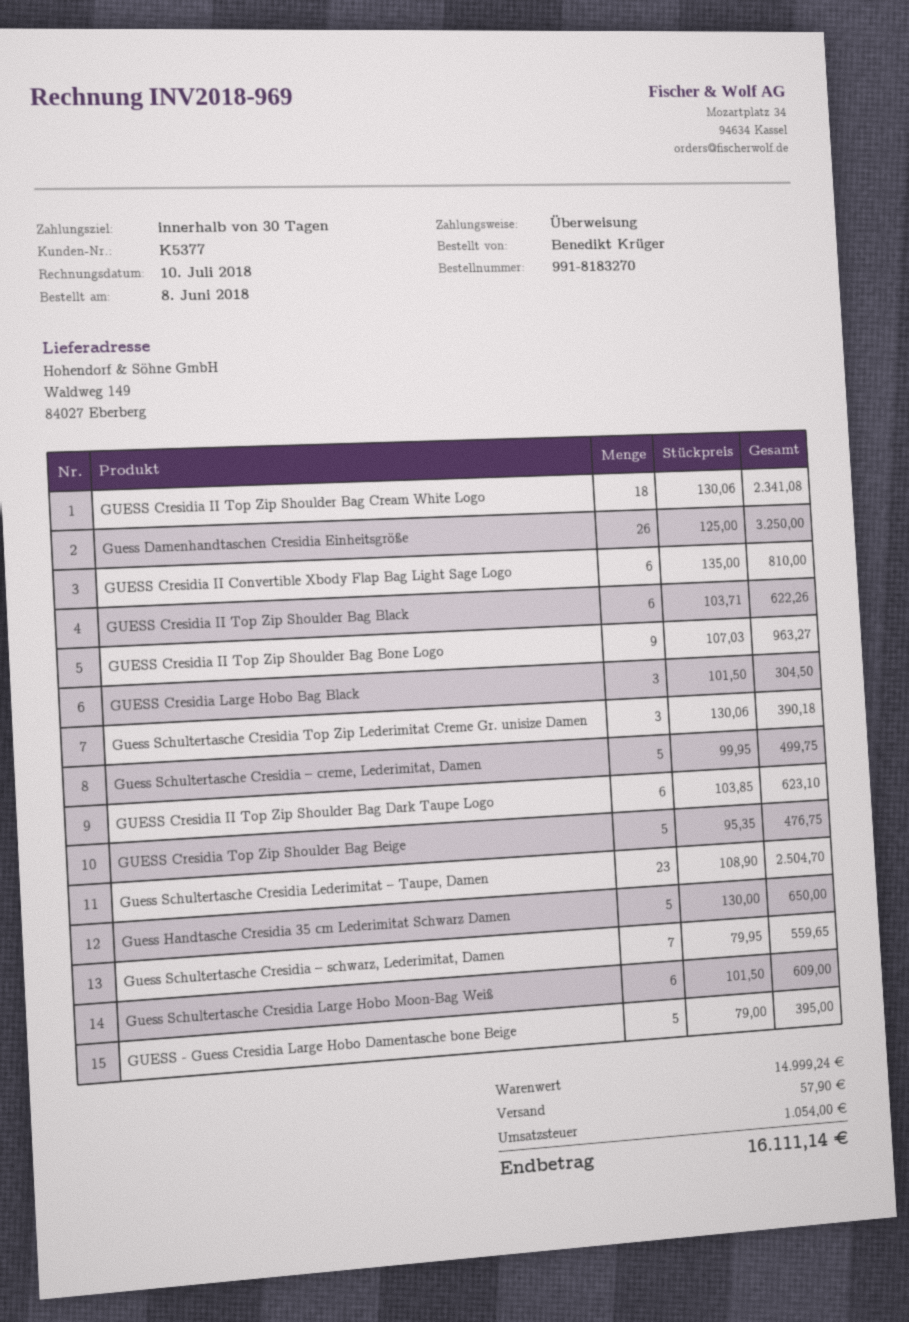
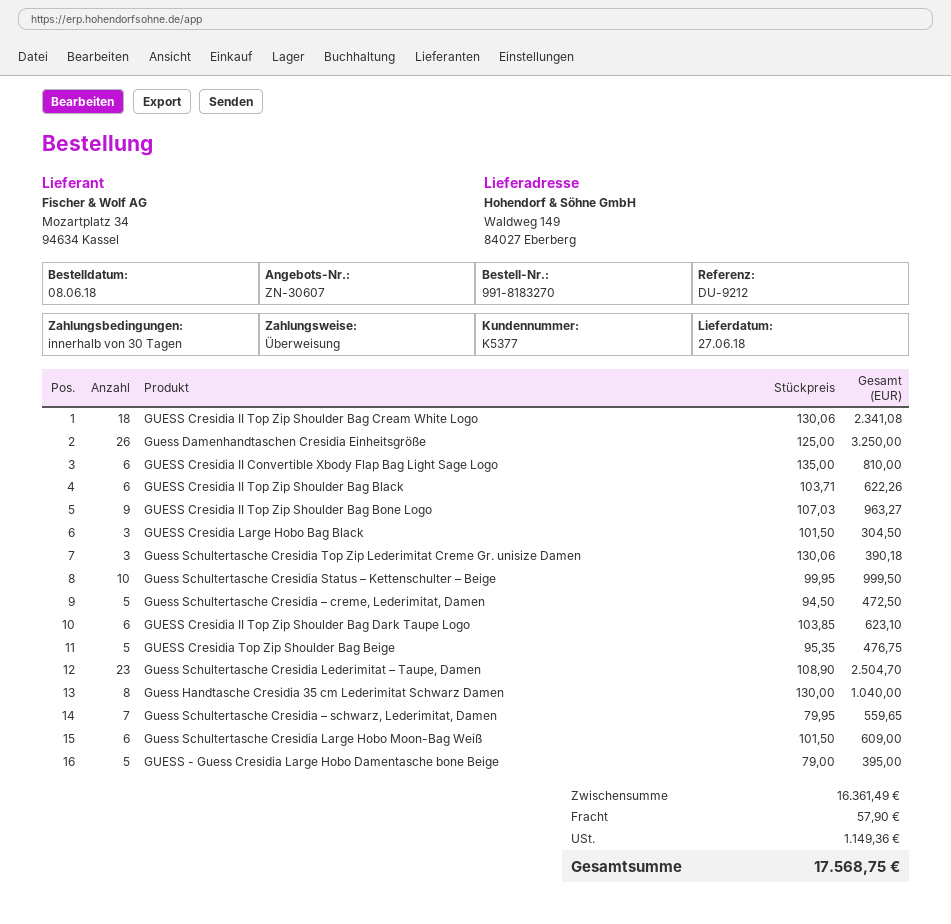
Guess Schultertasche Cresidia – creme, Lederimitat, Damen: 5 x 99.95 = 499.75 -> 5 x 94.50 = 472.50
Guess Handtasche Cresidia 35 cm Lederimitat Schwarz Damen: 5 x 130.00 = 650.00 -> 8 x 130.00 = 1040.00
Guess Schultertasche Cresidia Status – Kettenschulter – Beige: none -> 10 x 99.95 = 999.50
subtotal: 14999.24 -> 16361.49
tax: 1054.00 -> 1149.36
total: 16111.14 -> 17568.75

